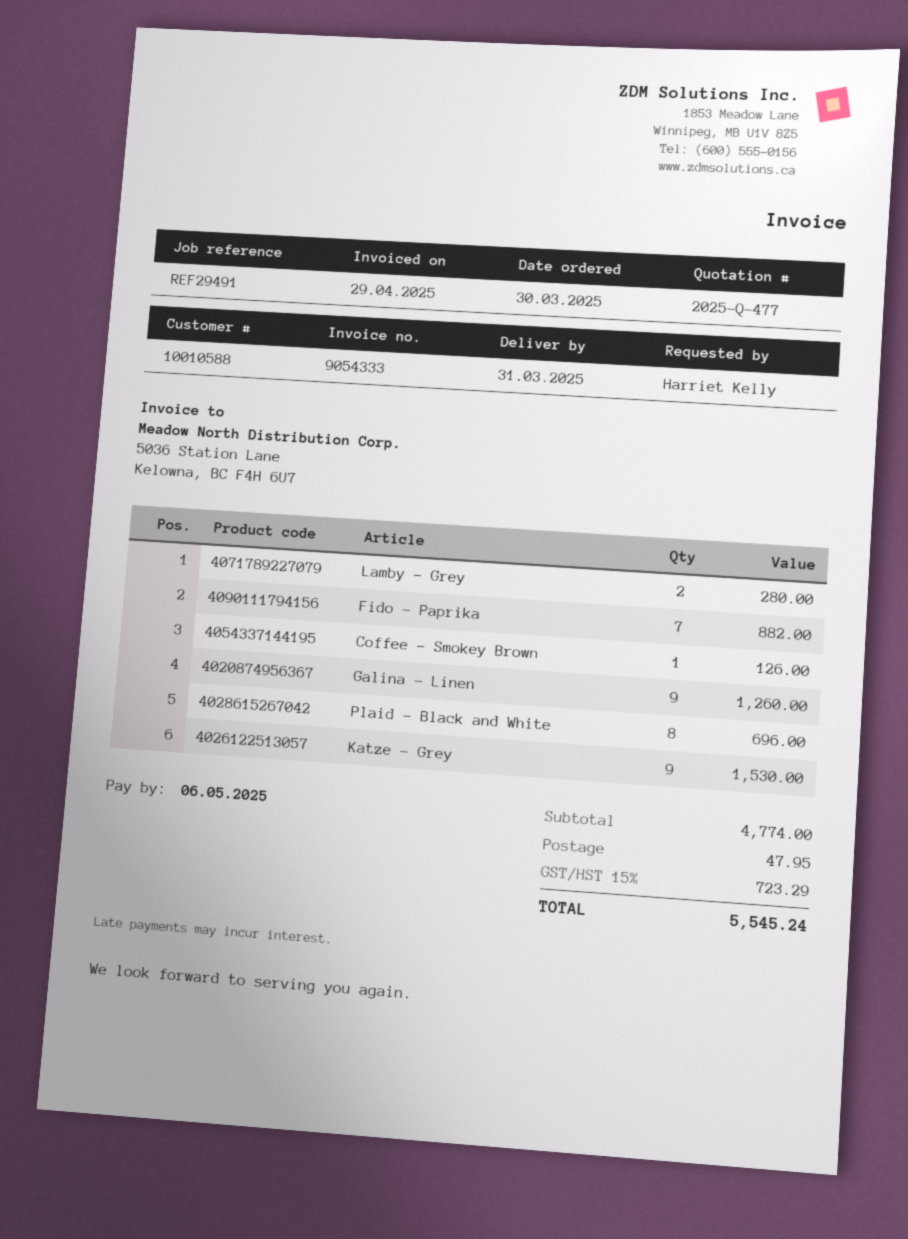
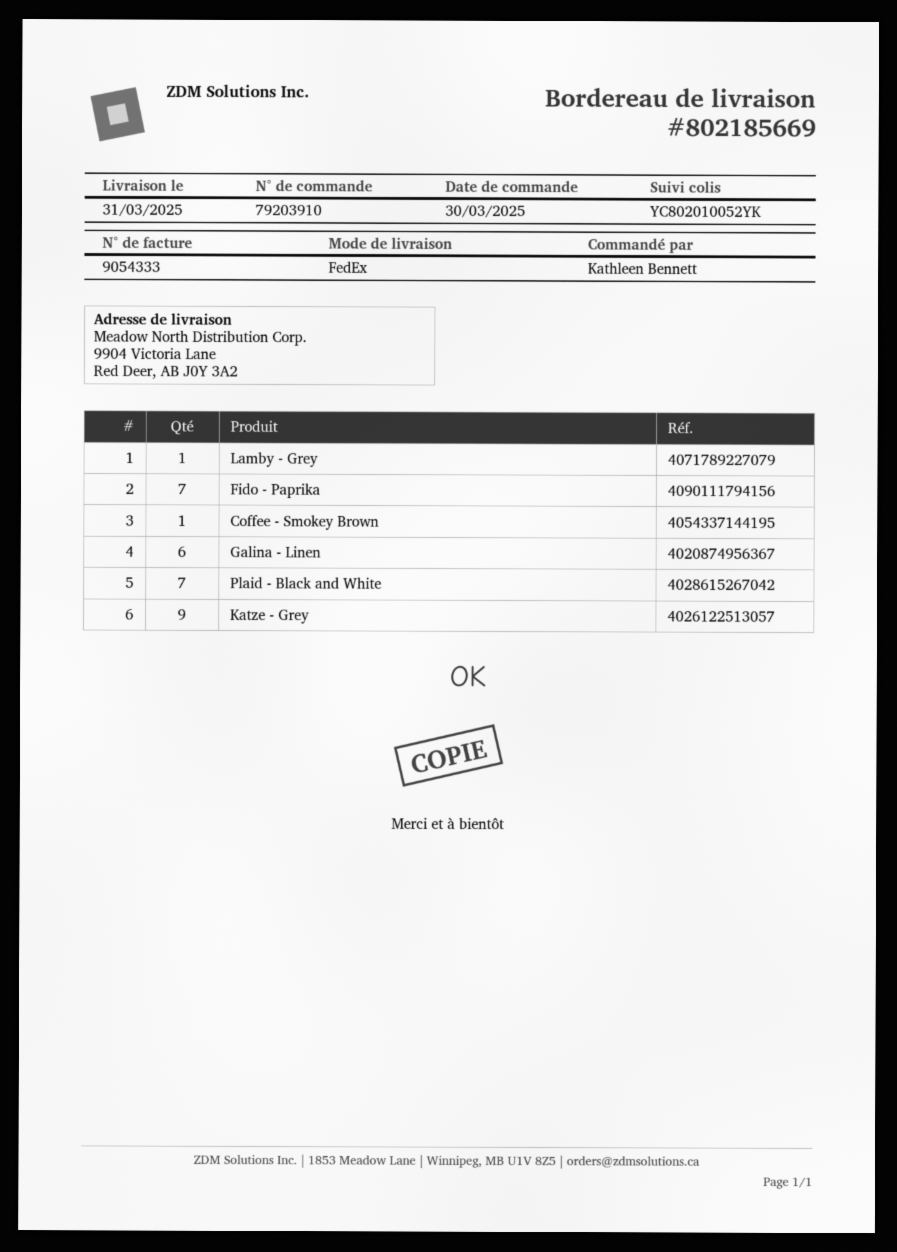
ordered by: Harriet Kelly -> Kathleen Bennett
Lamby - Grey: 2 -> 1
Galina - Linen: 9 -> 6
Plaid - Black and White: 8 -> 7

